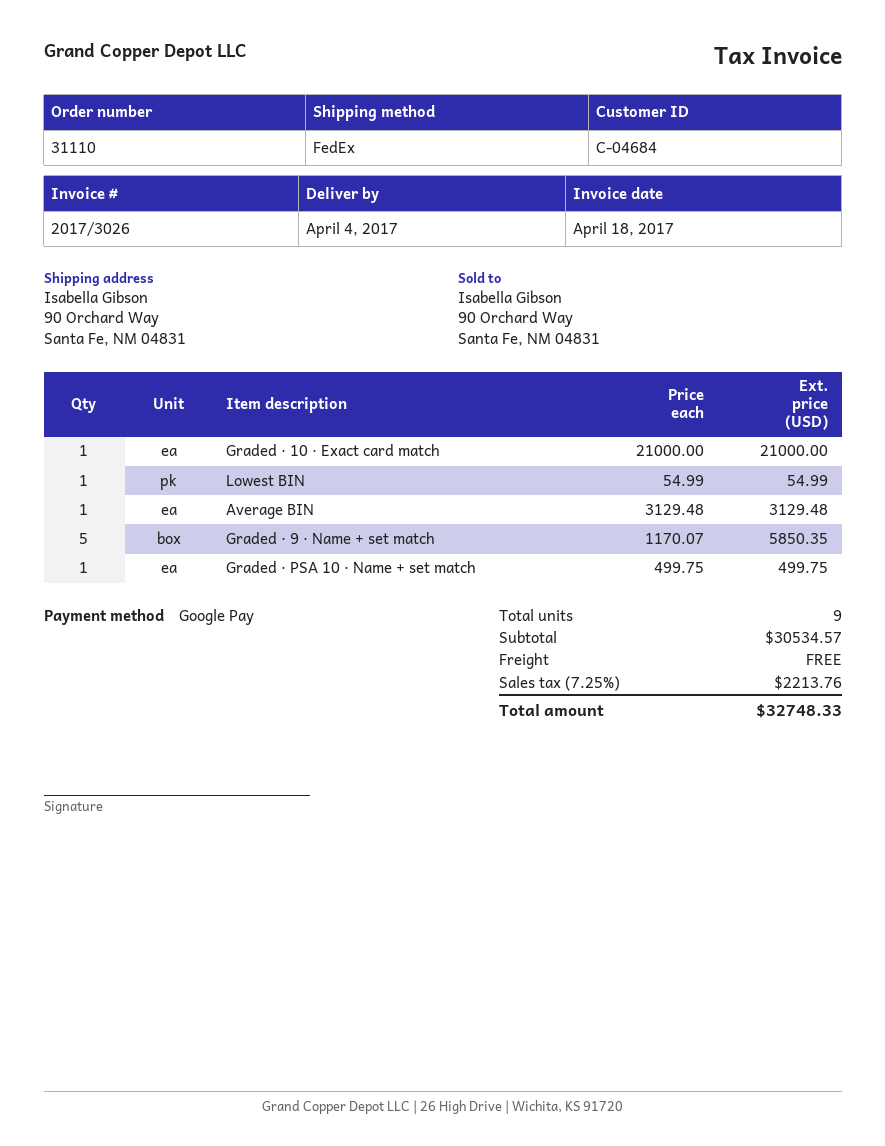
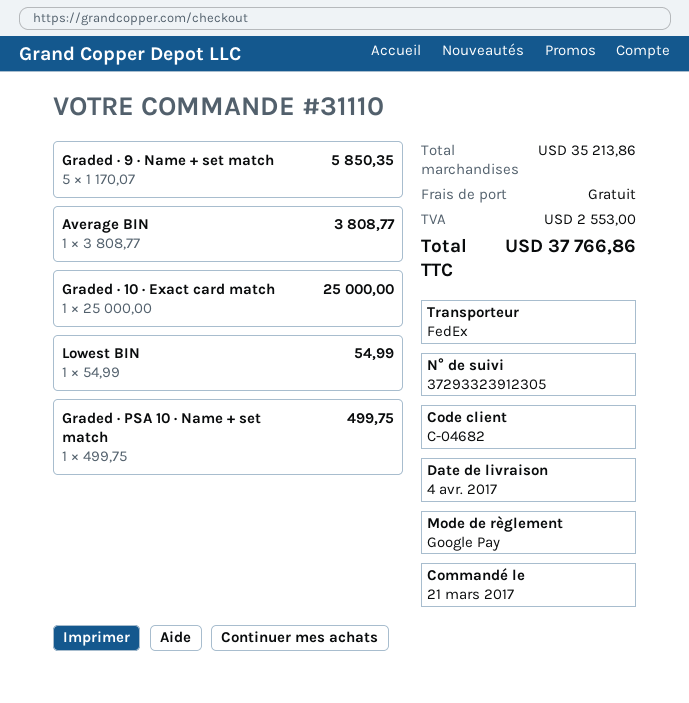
customer number: C-04684 -> C-04682
Graded · 10 · Exact card match: 1 x 21000.00 = 21000.00 -> 1 x 25000.00 = 25000.00
Average BIN: 1 x 3129.48 = 3129.48 -> 1 x 3808.77 = 3808.77
subtotal: 30534.57 -> 35213.86
tax: 2213.76 -> 2553.00
total: 32748.33 -> 37766.86

